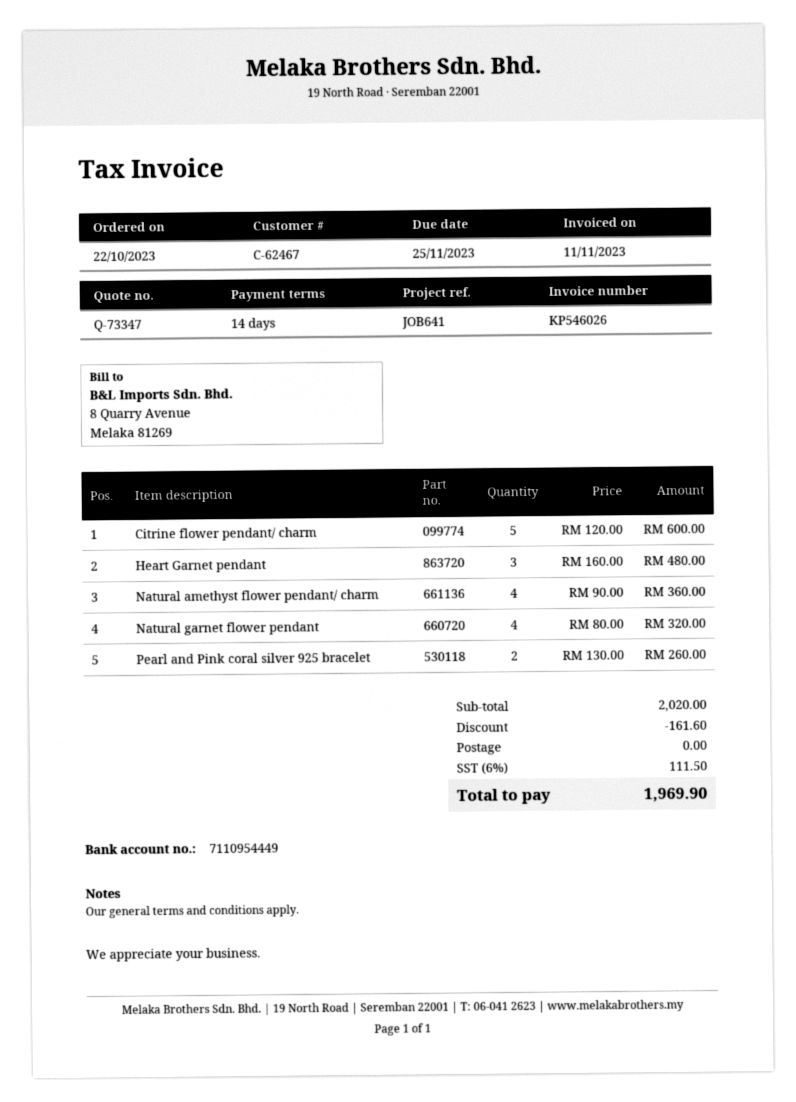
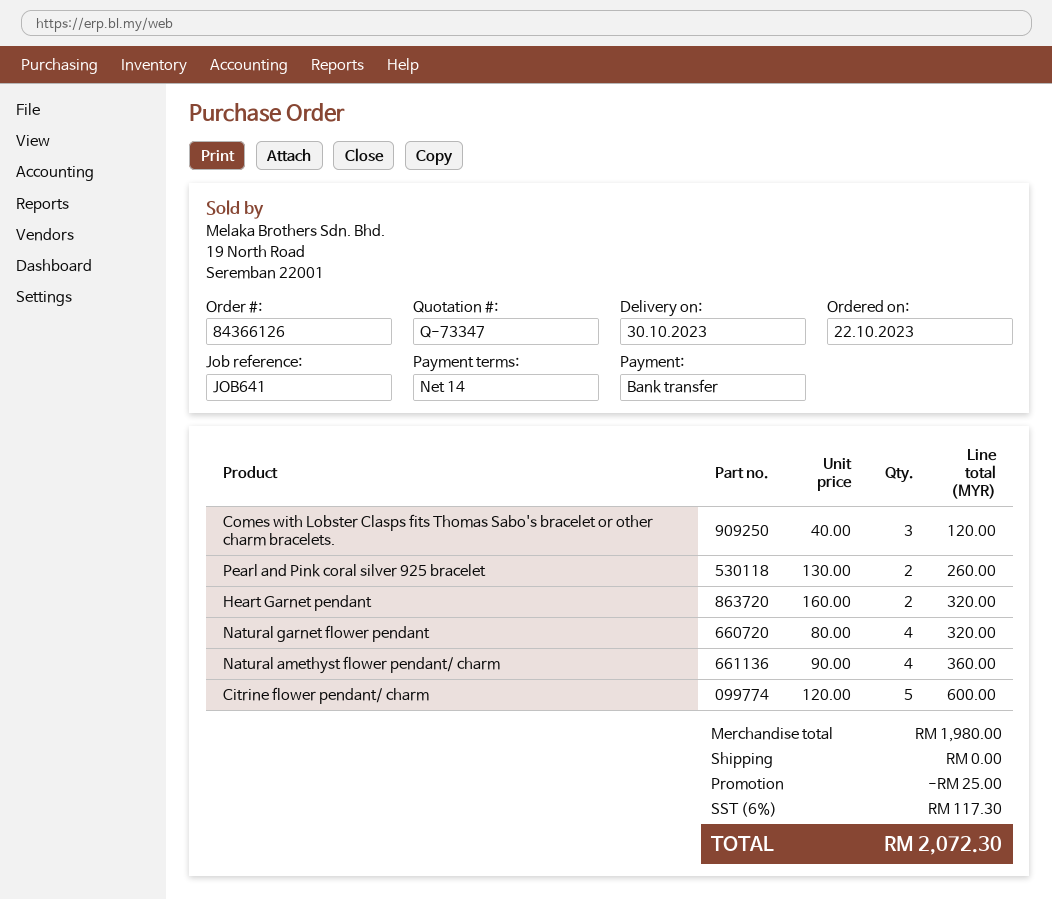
Heart Garnet pendant: 3 x 160.00 = 480.00 -> 2 x 160.00 = 320.00
Comes with Lobster Clasps fits Thomas Sabo's bracelet or other charm bracelets.: none -> 3 x 40.00 = 120.00
subtotal: 2020.00 -> 1980.00
discount: 161.60 -> 25.00
tax: 6% = 111.50 -> 6% = 117.30
total: 1969.90 -> 2072.30

